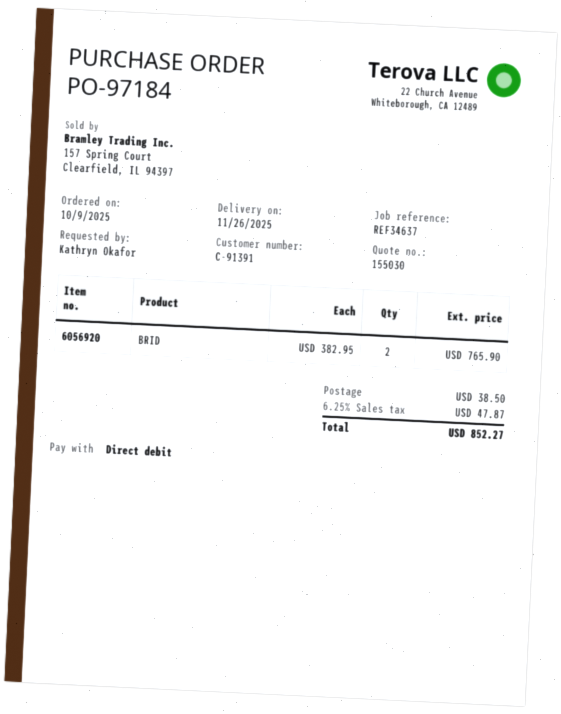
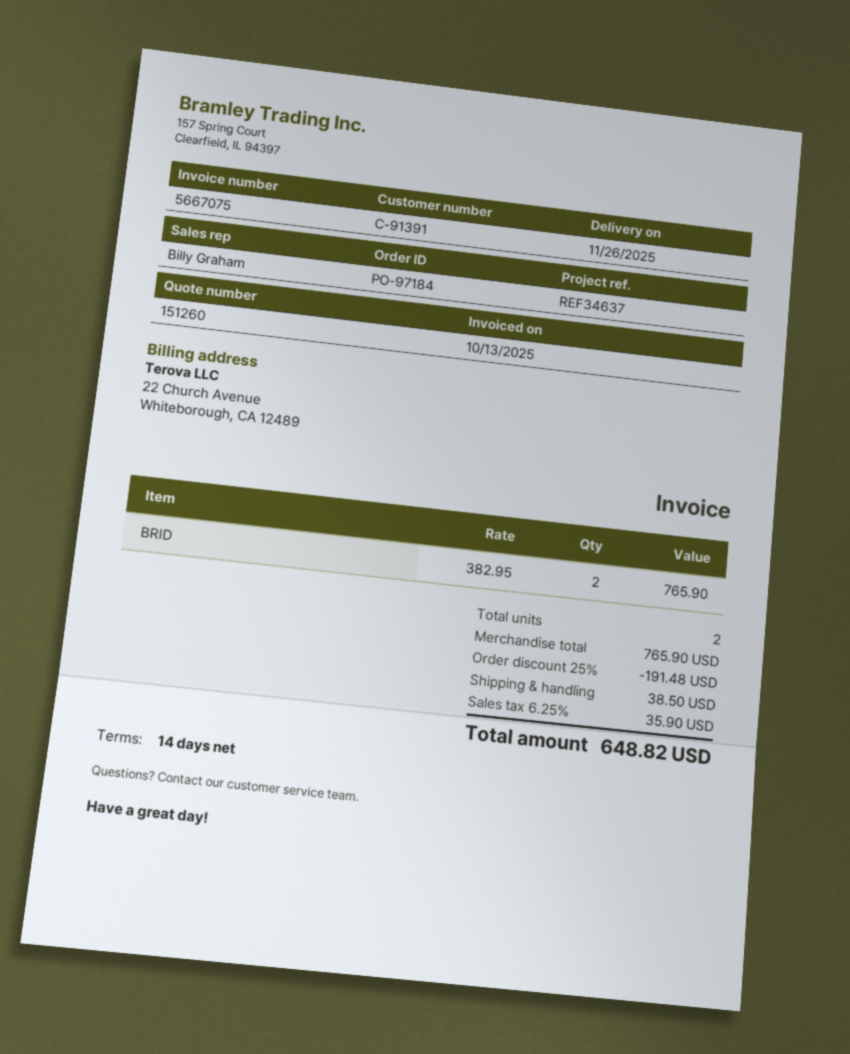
quote number: 155030 -> 151260
discount: none -> 25% = 191.48
tax: 6.25% = 47.87 -> 6.25% = 35.90
total: 852.27 -> 648.82

